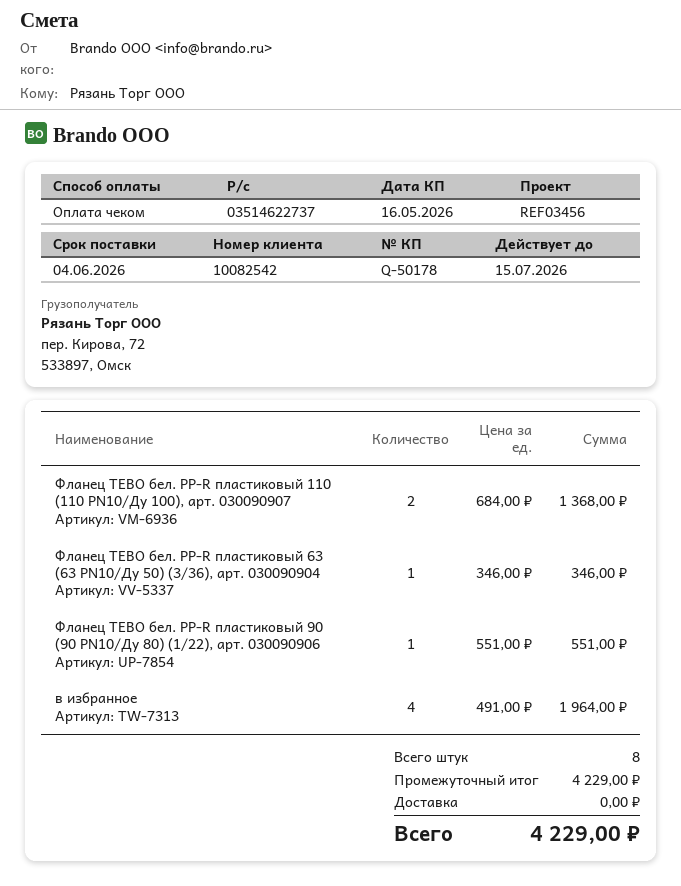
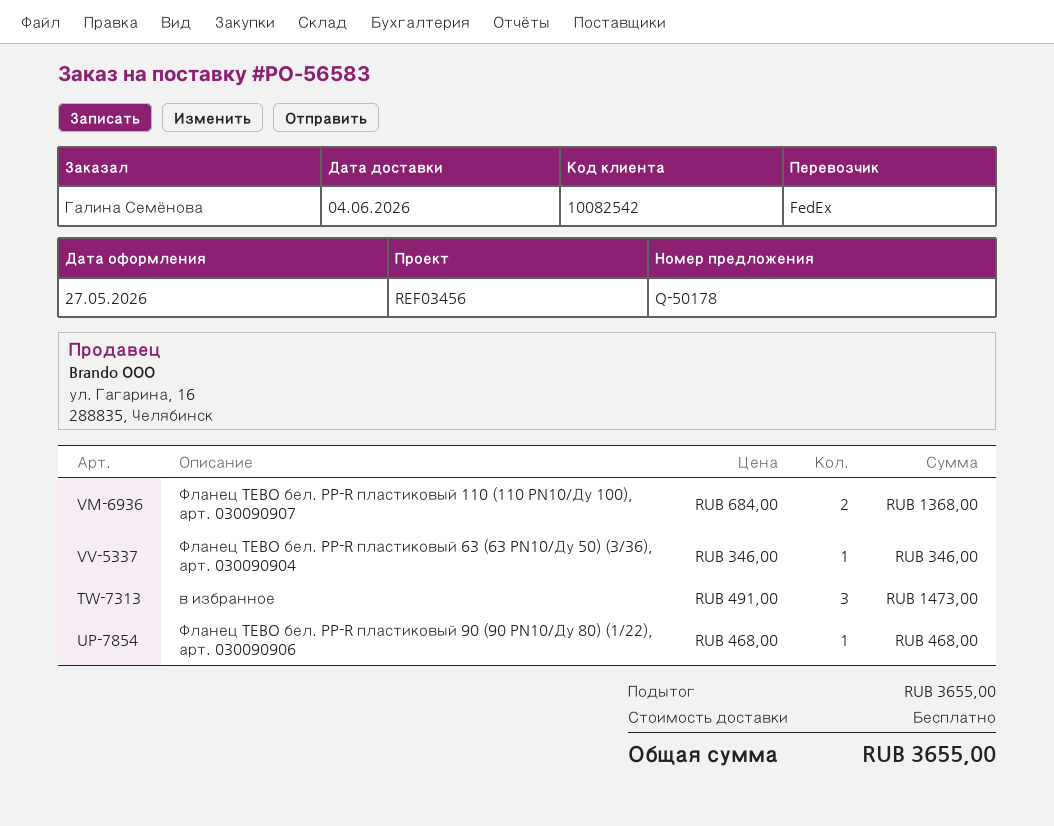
Фланец TEBO бел. PP-R пластиковый 90 (90 PN10/Ду 80) (1/22), арт. 030090906: 1 x 551.00 = 551.00 -> 1 x 468.00 = 468.00
в избранное: 4 x 491.00 = 1964.00 -> 3 x 491.00 = 1473.00
subtotal: 4229.00 -> 3655.00
total: 4229.00 -> 3655.00

